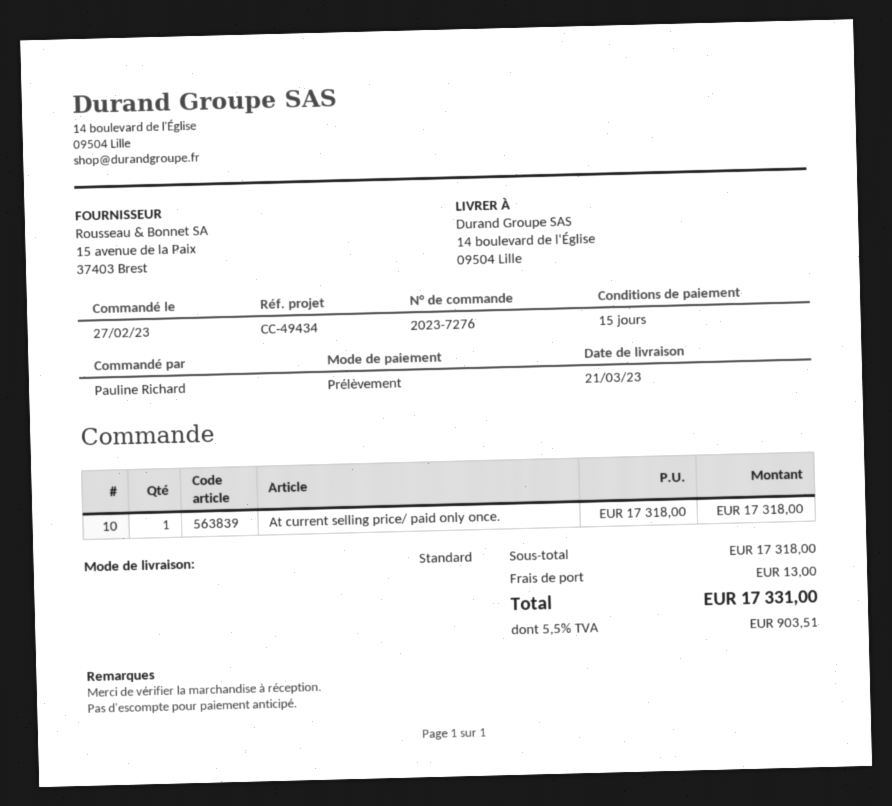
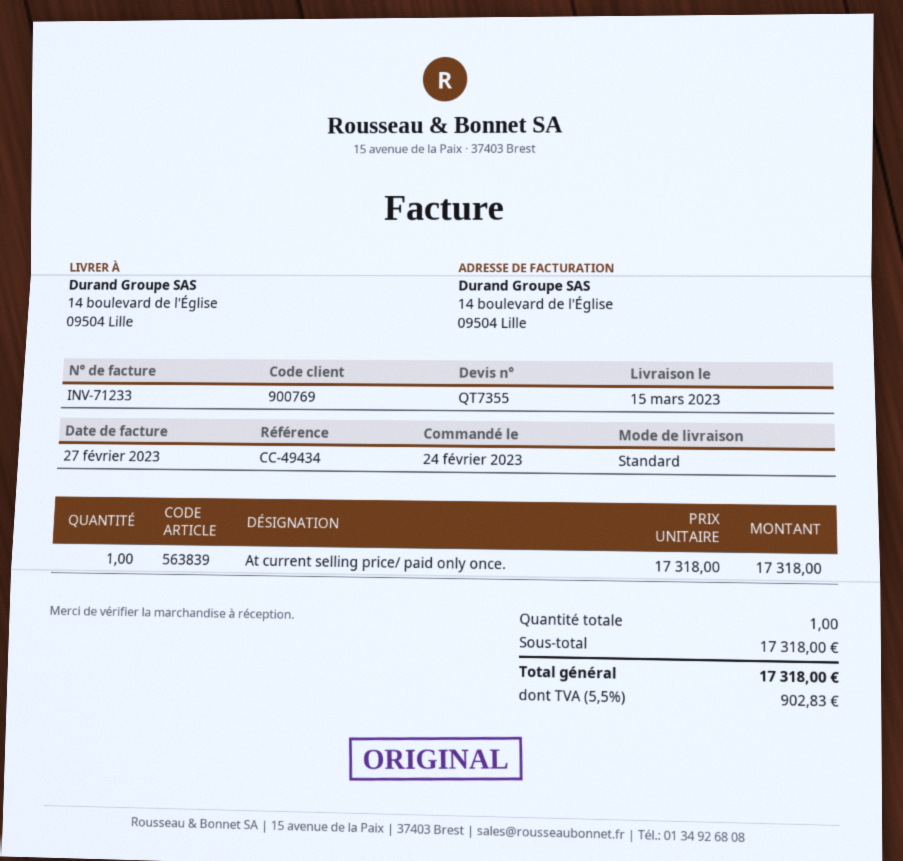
order date: 2023-02-27 -> 2023-02-24
delivery date: 2023-03-21 -> 2023-03-15
shipping: 13.00 -> none
tax: 5.5% = 903.51 -> 5.5% = 902.83
total: 17331.00 -> 17318.00

